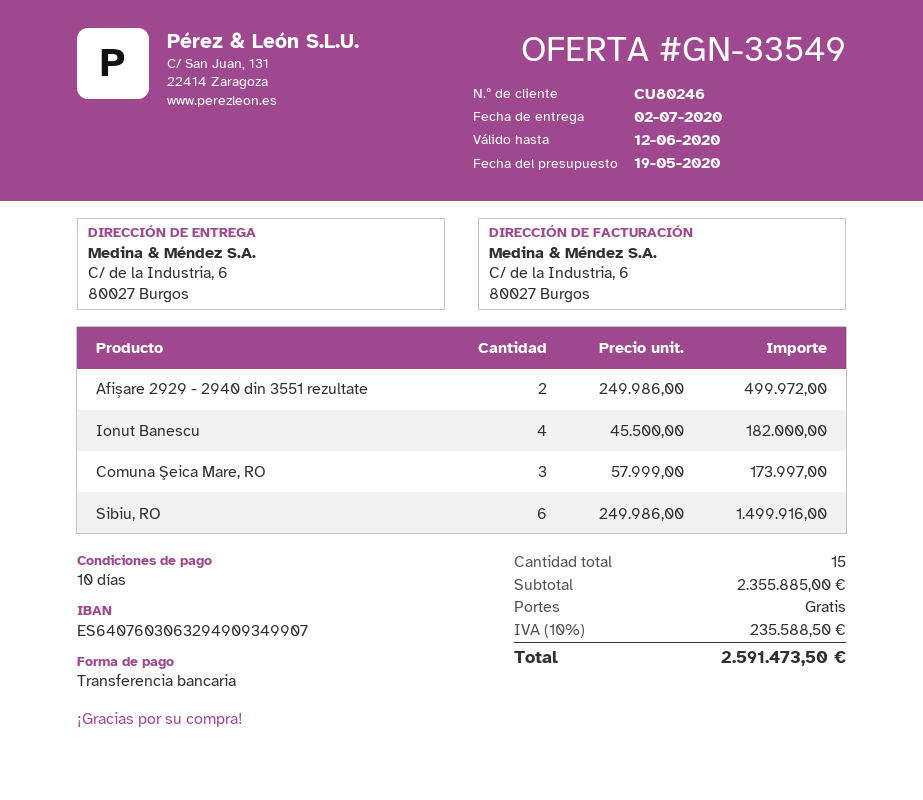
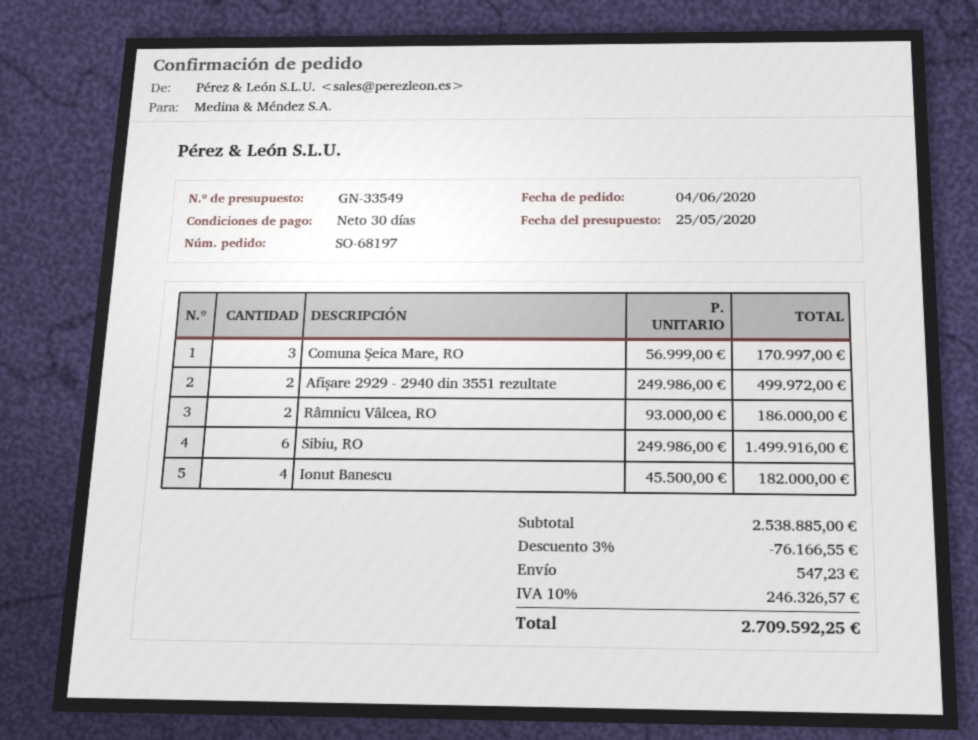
quote date: 2020-05-19 -> 2020-05-25
payment terms: 10 days -> 30 days
Comuna Şeica Mare, RO: 3 x 57999.00 = 173997.00 -> 3 x 56999.00 = 170997.00
Râmnicu Vâlcea, RO: none -> 2 x 93000.00 = 186000.00
subtotal: 2355885.00 -> 2538885.00
discount: none -> 3% = 76166.55
shipping: 0.00 -> 547.23
tax: 10% = 235588.50 -> 10% = 246326.57
total: 2591473.50 -> 2709592.25

